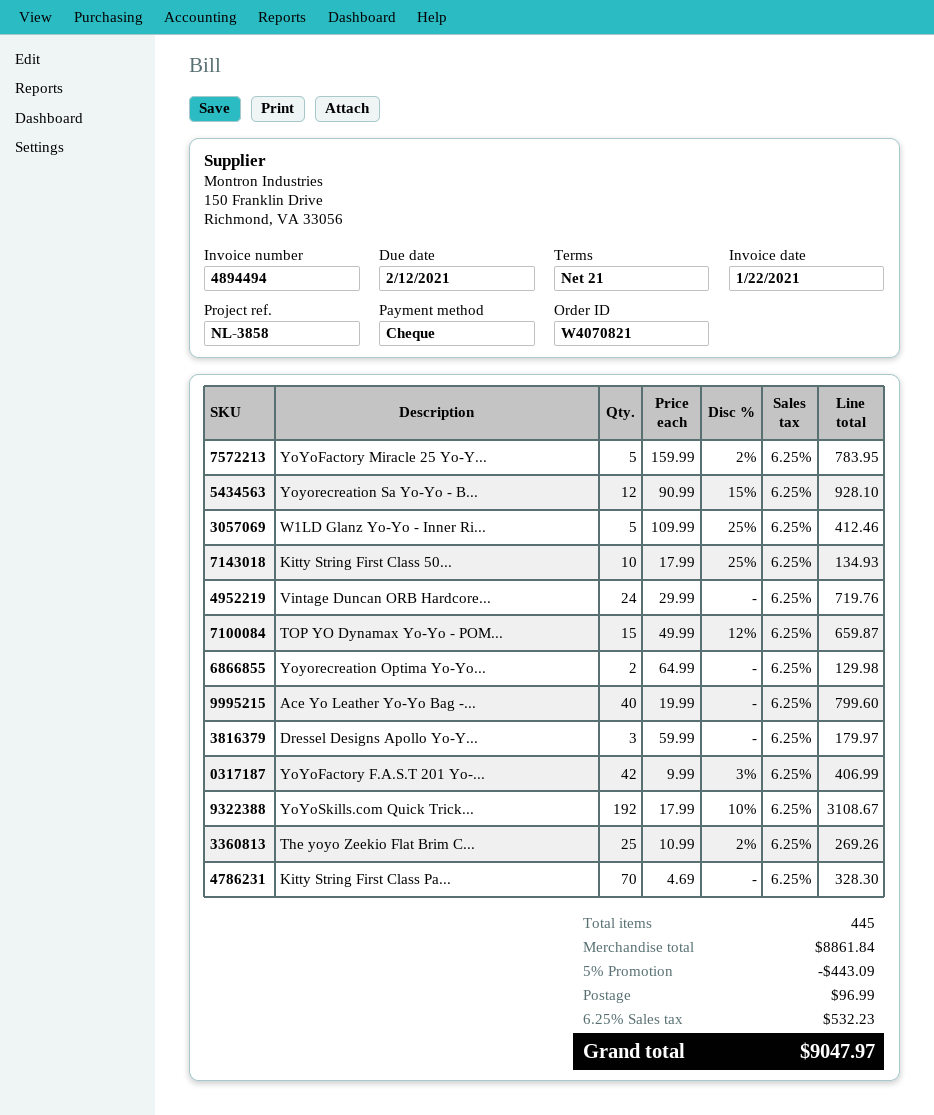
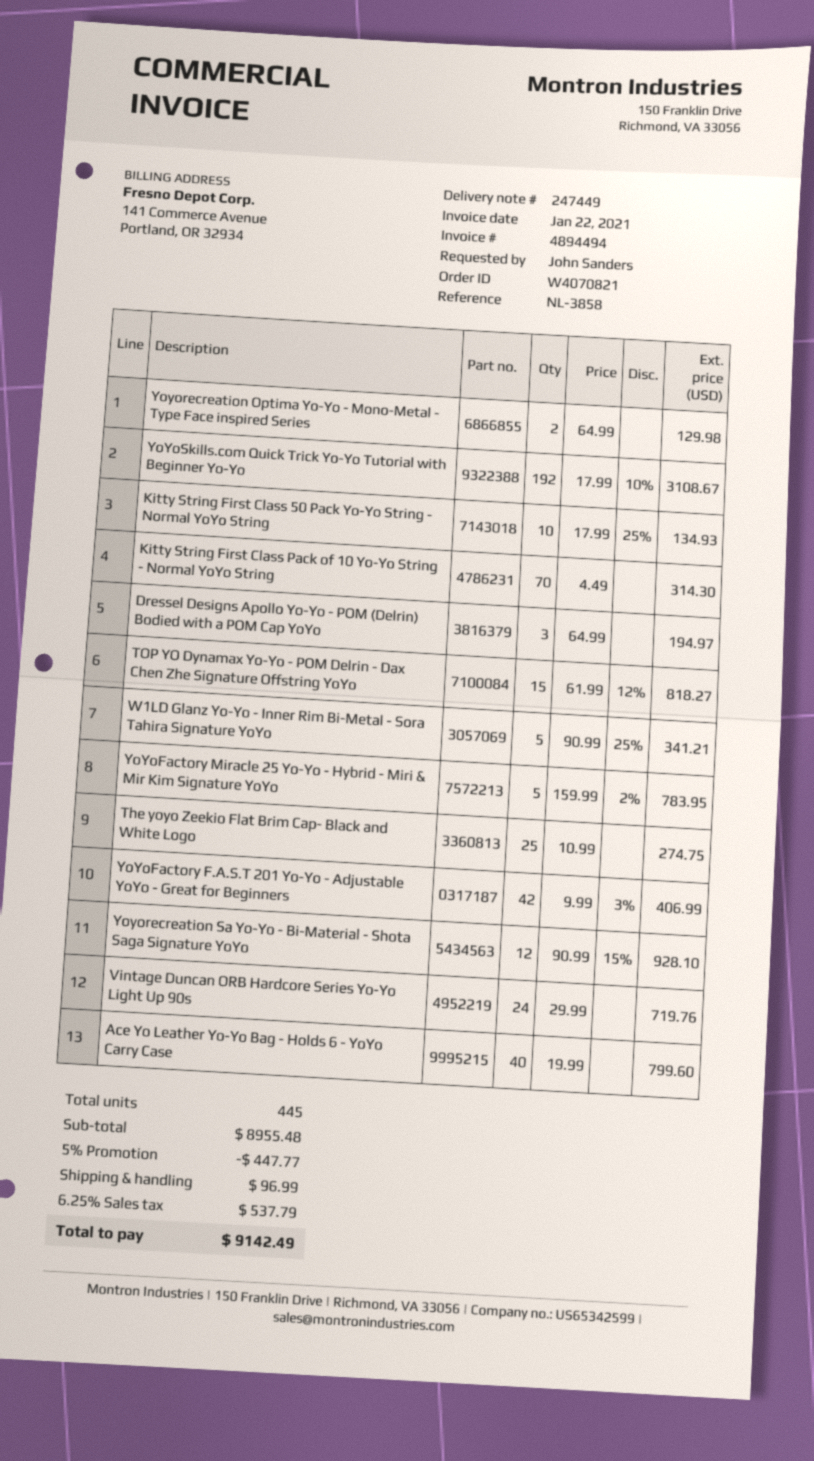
W1LD Glanz Yo-Yo - Inner Ri...: 5 x 109.99 - 25% = 412.46 -> 5 x 90.99 - 25% = 341.21
TOP YO Dynamax Yo-Yo - POM...: 15 x 49.99 - 12% = 659.87 -> 15 x 61.99 - 12% = 818.27
Dressel Designs Apollo Yo-Y...: 3 x 59.99 = 179.97 -> 3 x 64.99 = 194.97
The yoyo Zeekio Flat Brim C...: 25 x 10.99 - 2% = 269.26 -> 25 x 10.99 = 274.75
Kitty String First Class Pa...: 70 x 4.69 = 328.30 -> 70 x 4.49 = 314.30
subtotal: 8861.84 -> 8955.48
discount: 5% = 443.09 -> 5% = 447.77
tax: 6.25% = 532.23 -> 6.25% = 537.79
total: 9047.97 -> 9142.49

